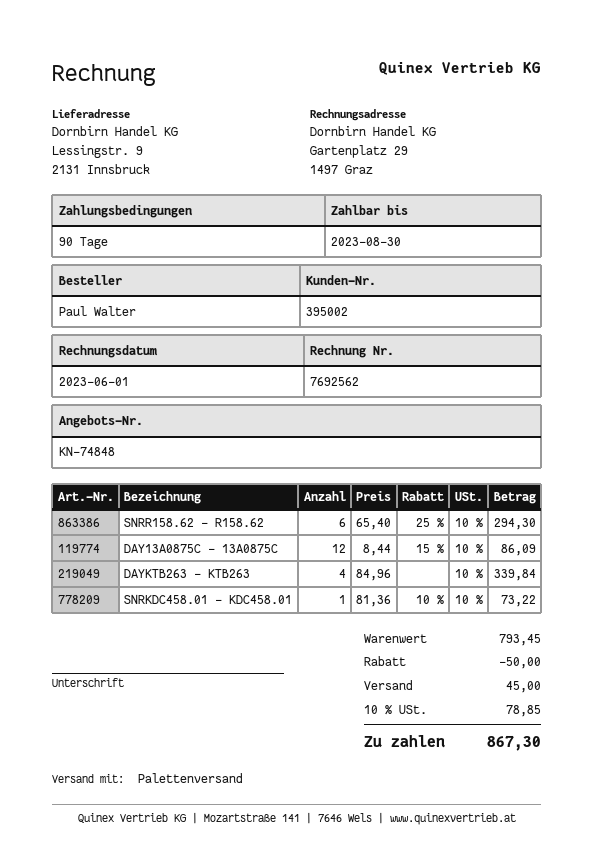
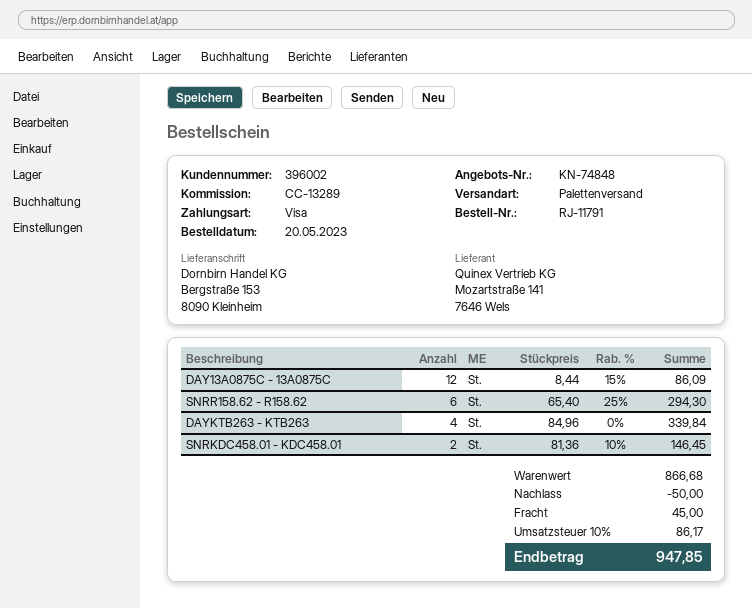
customer number: 395002 -> 396002
ship to: Lessingstr. 9, 2131 Innsbruck -> Bergstraße 153, 8090 Kleinheim
SNRKDC458.01 - KDC458.01: 1 x 81.36 - 10% = 73.22 -> 2 x 81.36 - 10% = 146.45
subtotal: 793.45 -> 866.68
tax: 10% = 78.85 -> 10% = 86.17
total: 867.30 -> 947.85

